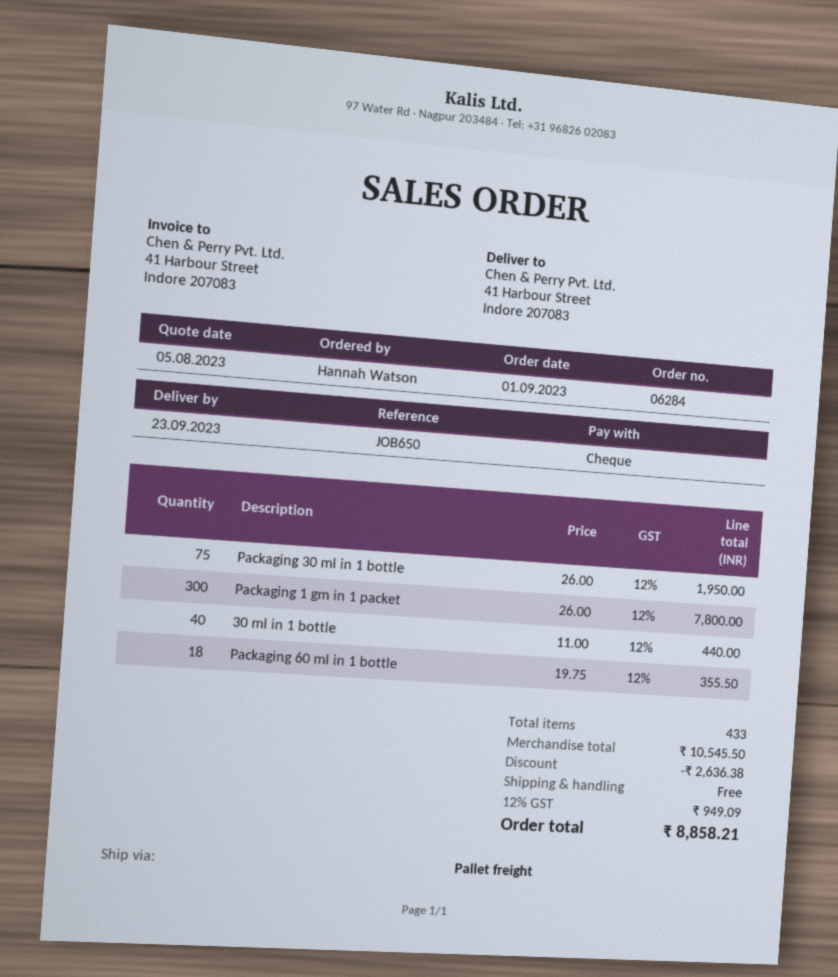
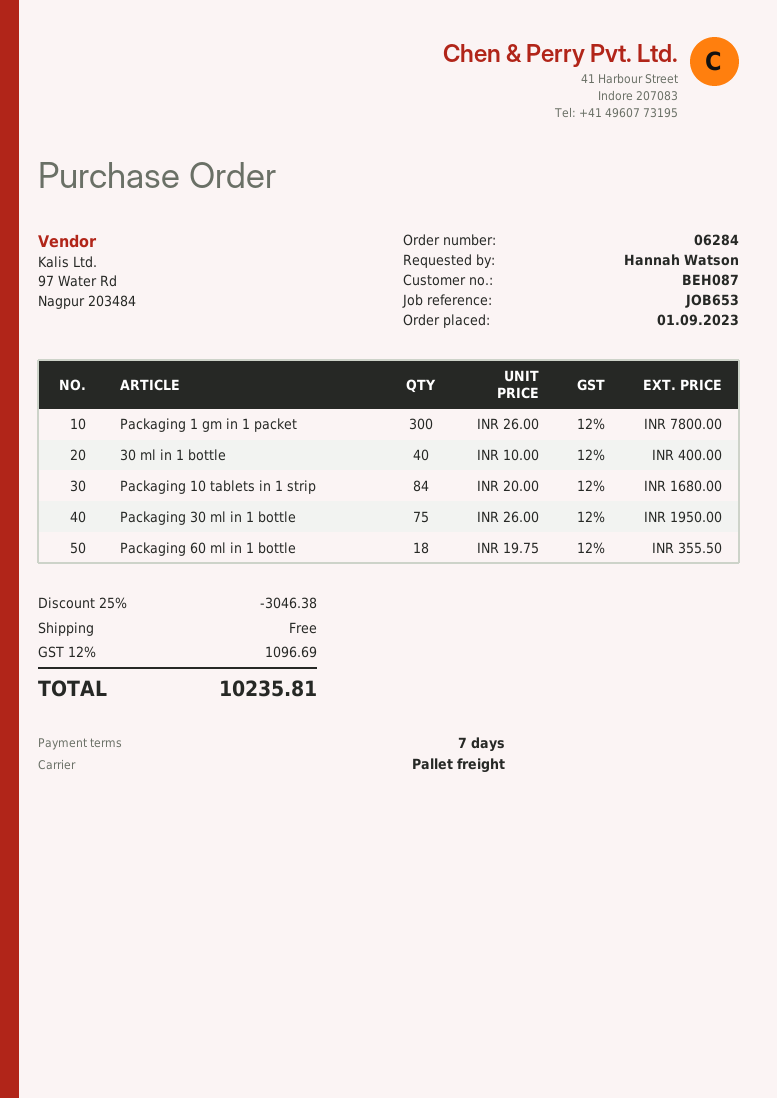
reference: JOB650 -> JOB653
30 ml in 1 bottle: 40 x 11.00 = 440.00 -> 40 x 10.00 = 400.00
Packaging 10 tablets in 1 strip: none -> 84 x 20.00 = 1680.00
discount: 2636.38 -> 3046.38
tax: 12% = 949.09 -> 12% = 1096.69
total: 8858.21 -> 10235.81

